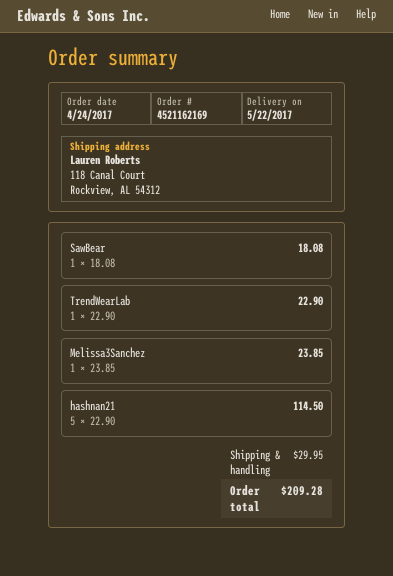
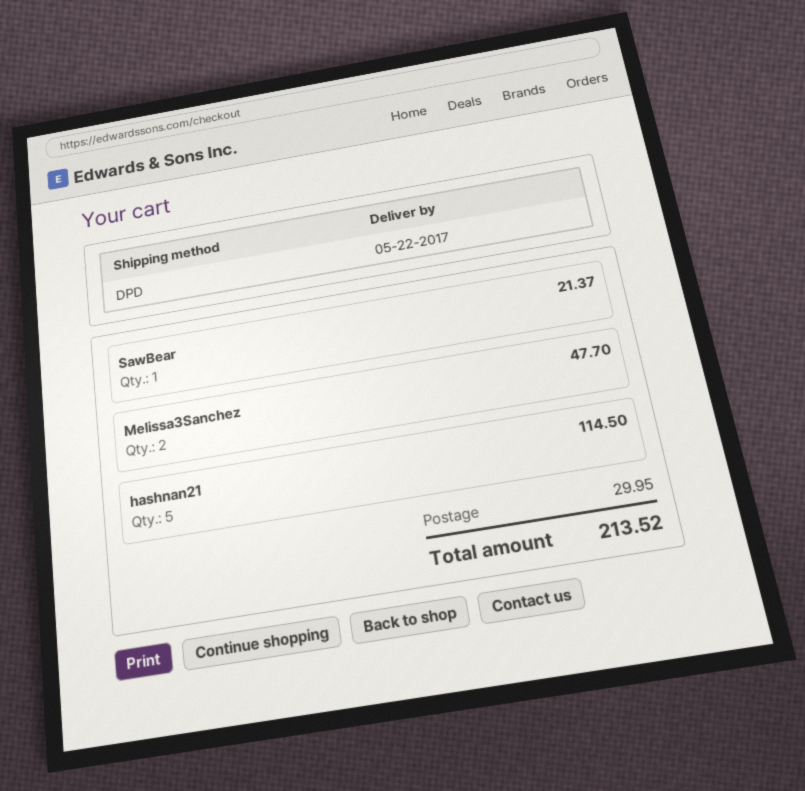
SawBear: 1 for 18.08 -> 1 for 21.37
TrendWearLab: 1 for 22.90 -> none
Melissa3Sanchez: 1 for 23.85 -> 2 for 47.70
total: 209.28 -> 213.52

